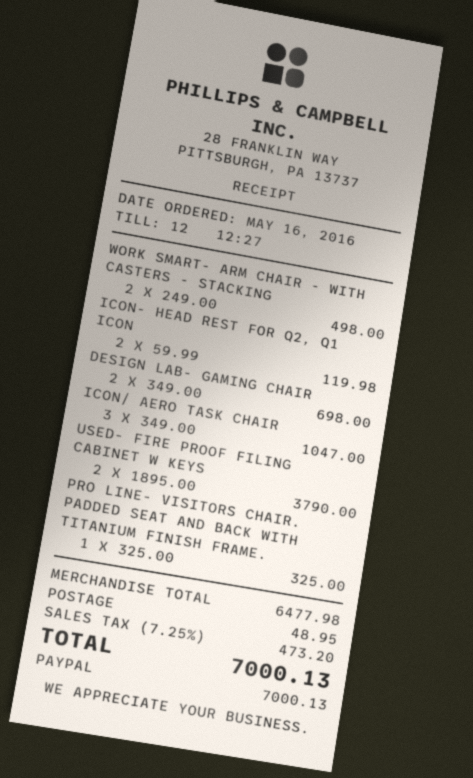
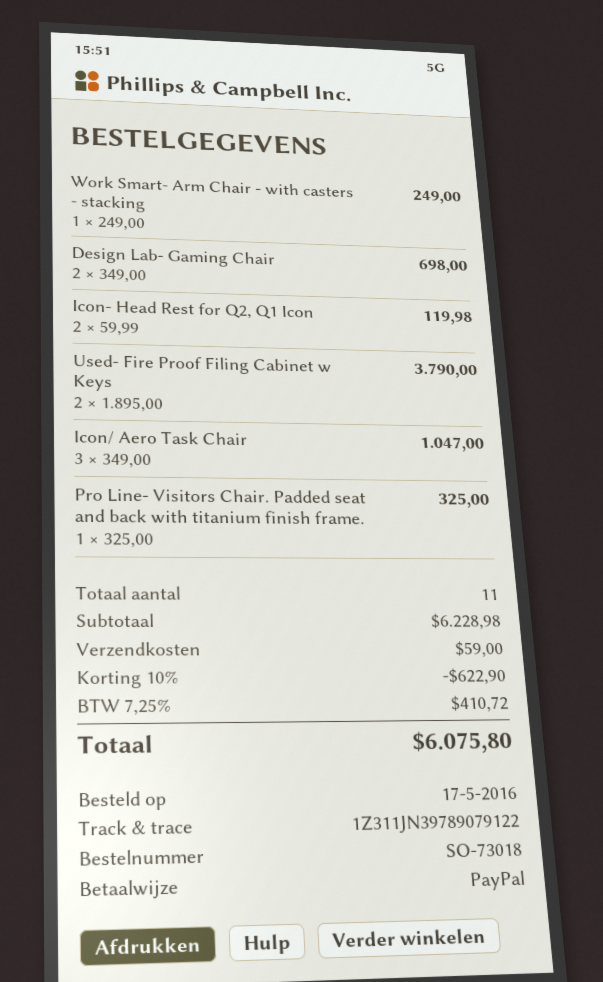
order date: 2016-05-16 -> 2016-05-17
WORK SMART- ARM CHAIR - WITH CASTERS - STACKING: 2 x 249.00 = 498.00 -> 1 x 249.00 = 249.00
subtotal: 6477.98 -> 6228.98
discount: none -> 10% = 622.90
shipping: 48.95 -> 59.00
tax: 7.25% = 473.20 -> 7.25% = 410.72
total: 7000.13 -> 6075.80

